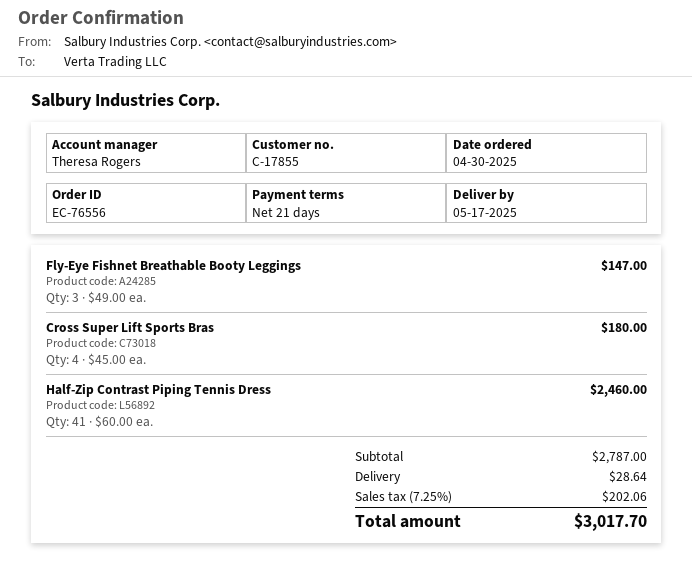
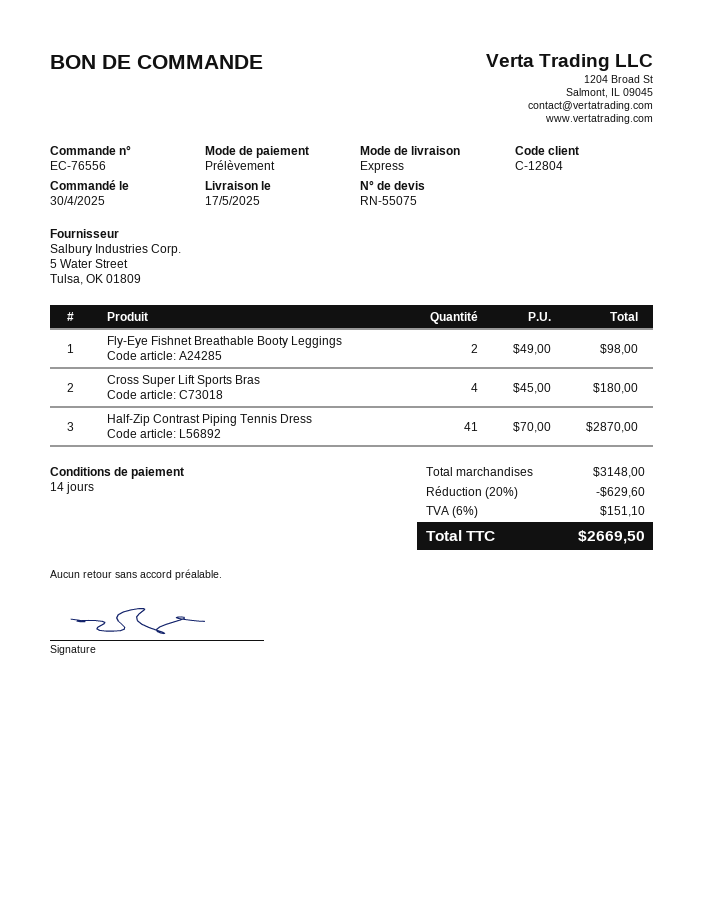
payment terms: 21 days -> 14 days
customer number: C-17855 -> C-12804
Fly-Eye Fishnet Breathable Booty Leggings: 3 x 49.00 = 147.00 -> 2 x 49.00 = 98.00
Half-Zip Contrast Piping Tennis Dress: 41 x 60.00 = 2460.00 -> 41 x 70.00 = 2870.00
subtotal: 2787.00 -> 3148.00
discount: none -> 20% = 629.60
shipping: 28.64 -> none
tax: 7.25% = 202.06 -> 6% = 151.10
total: 3017.70 -> 2669.50

